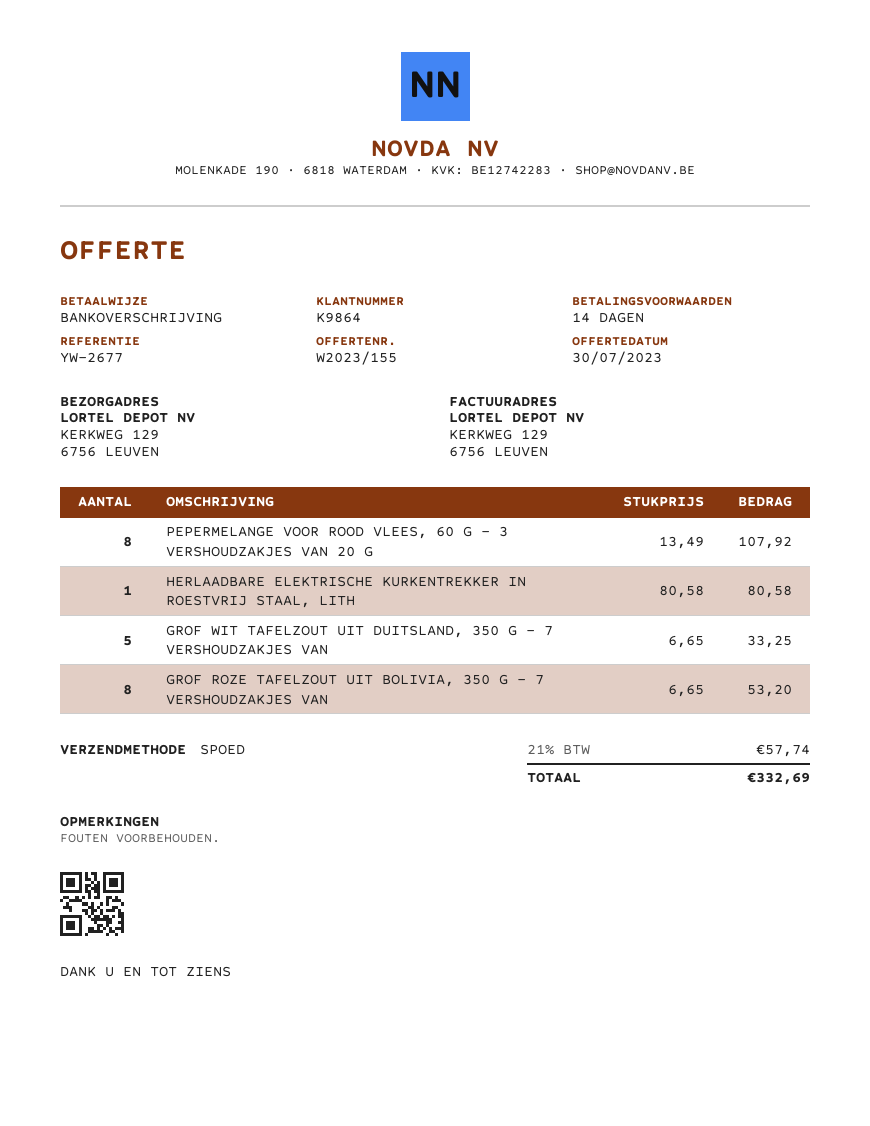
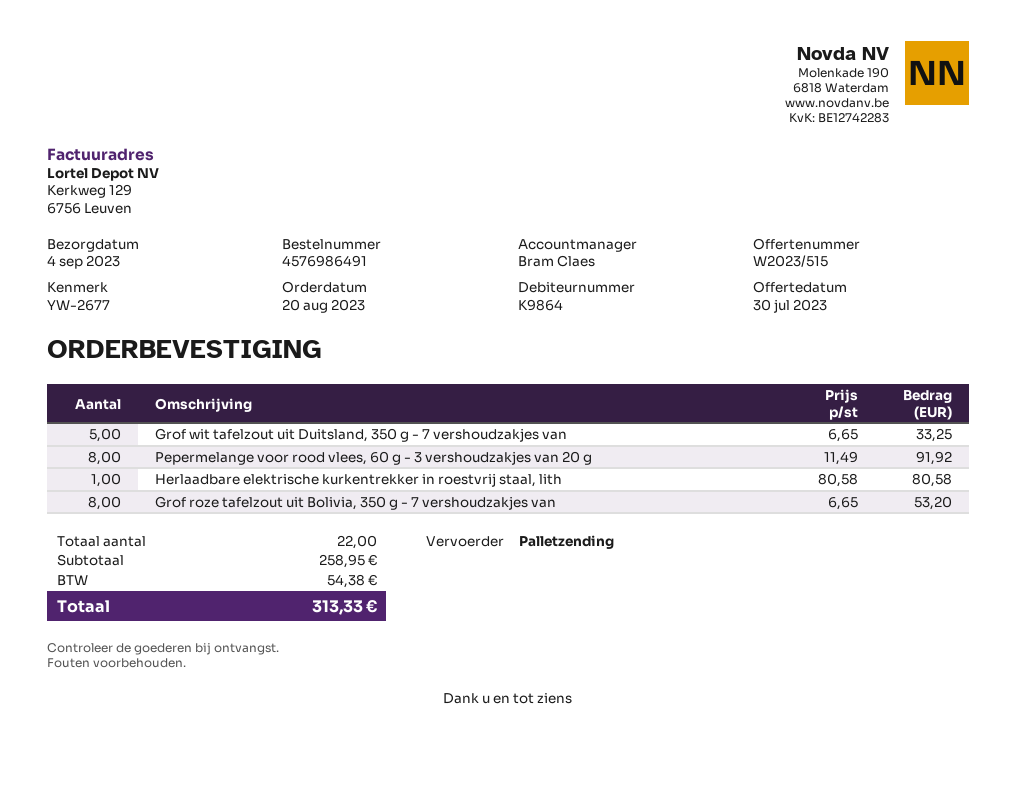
quote number: W2023/155 -> W2023/515
shipping method: express -> pallet freight
PEPERMELANGE VOOR ROOD VLEES, 60 G - 3 VERSHOUDZAKJES VAN 20 G: 8 x 13.49 = 107.92 -> 8 x 11.49 = 91.92
tax: 57.74 -> 54.38
total: 332.69 -> 313.33

